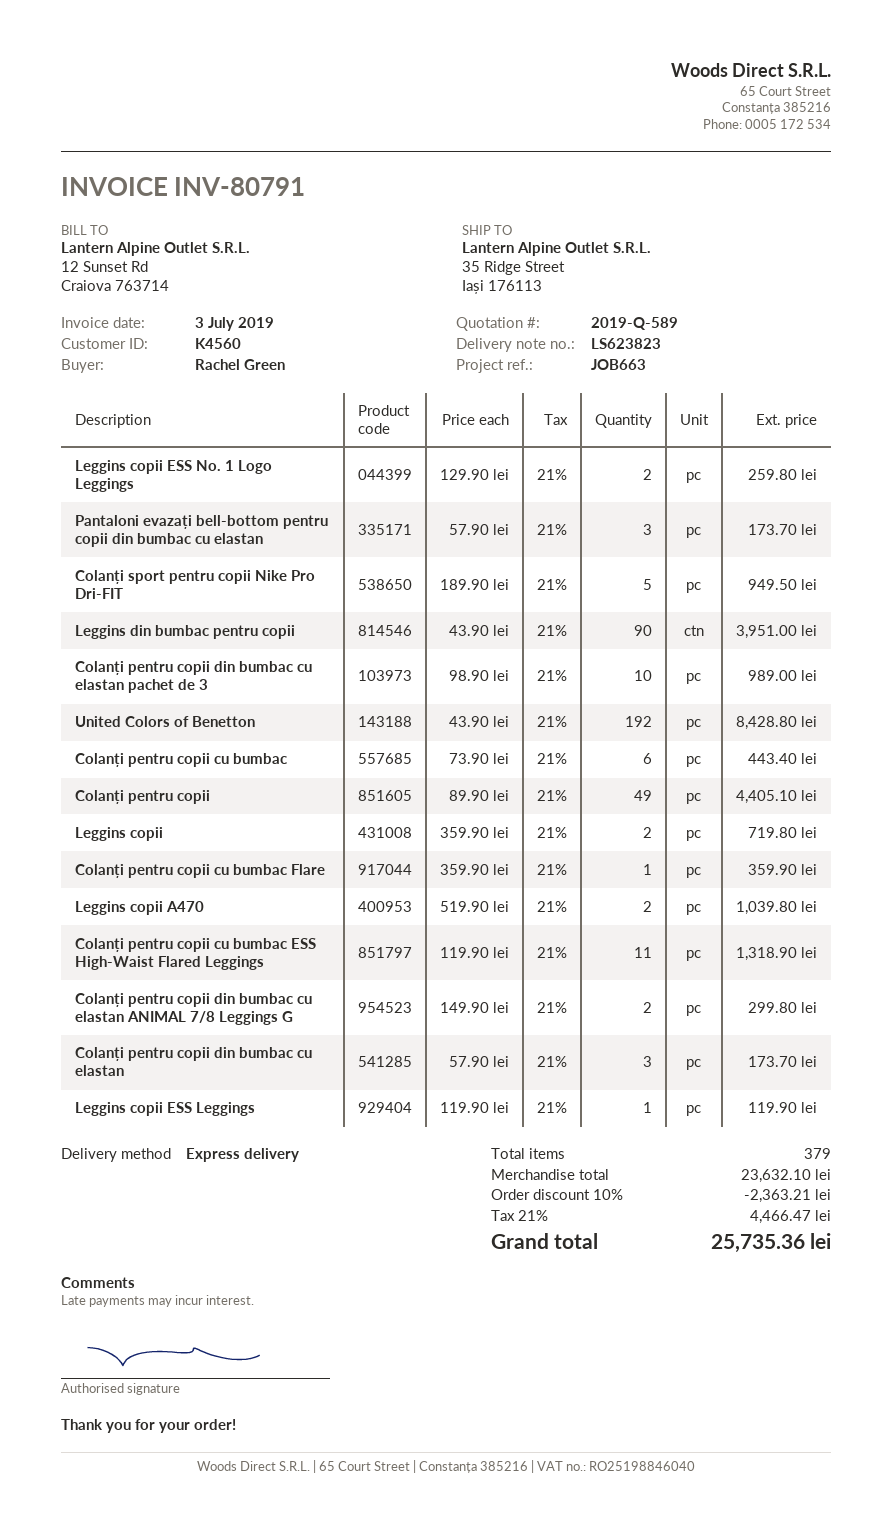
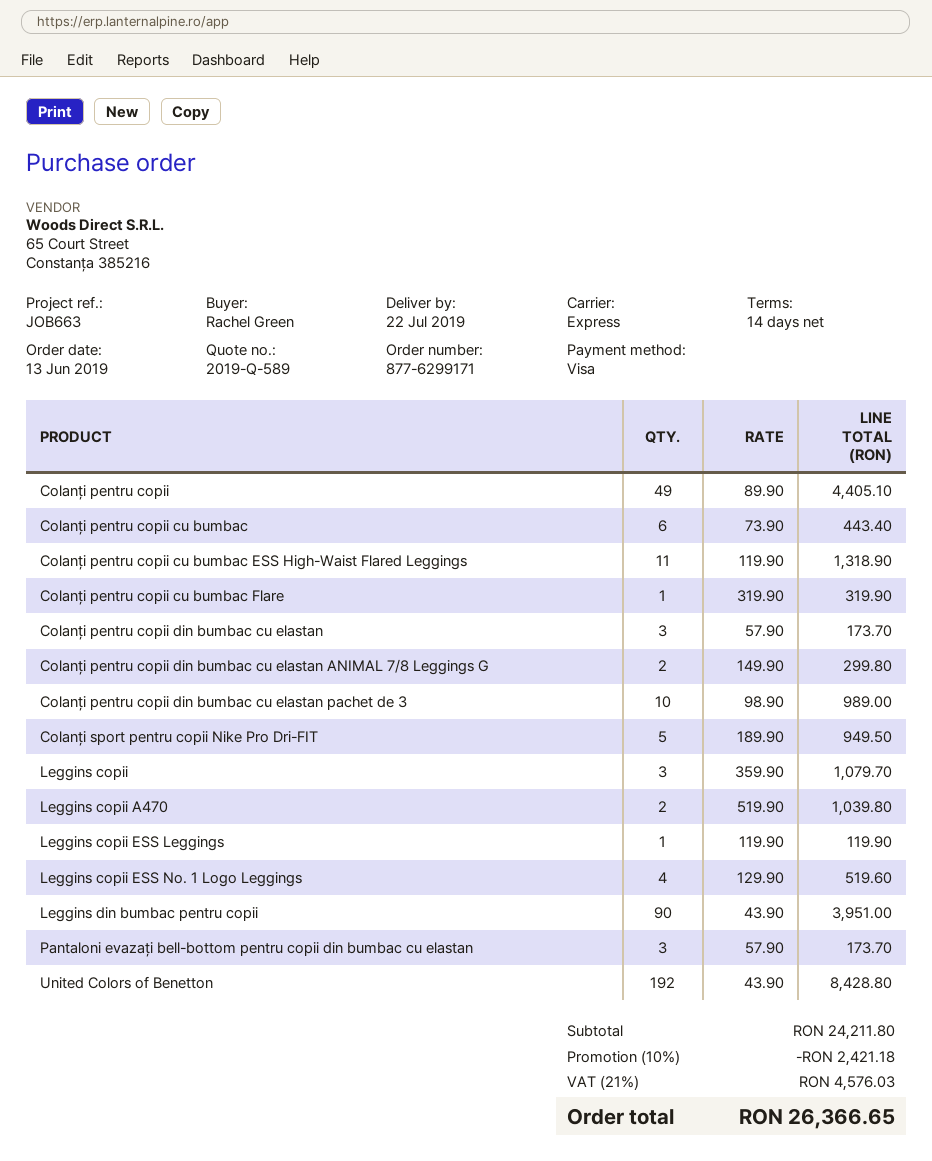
Leggins copii ESS No. 1 Logo Leggings: 2 x 129.90 = 259.80 -> 4 x 129.90 = 519.60
Leggins copii: 2 x 359.90 = 719.80 -> 3 x 359.90 = 1079.70
Colanți pentru copii cu bumbac Flare: 1 x 359.90 = 359.90 -> 1 x 319.90 = 319.90
subtotal: 23632.10 -> 24211.80
discount: 10% = 2363.21 -> 10% = 2421.18
tax: 21% = 4466.47 -> 21% = 4576.03
total: 25735.36 -> 26366.65

